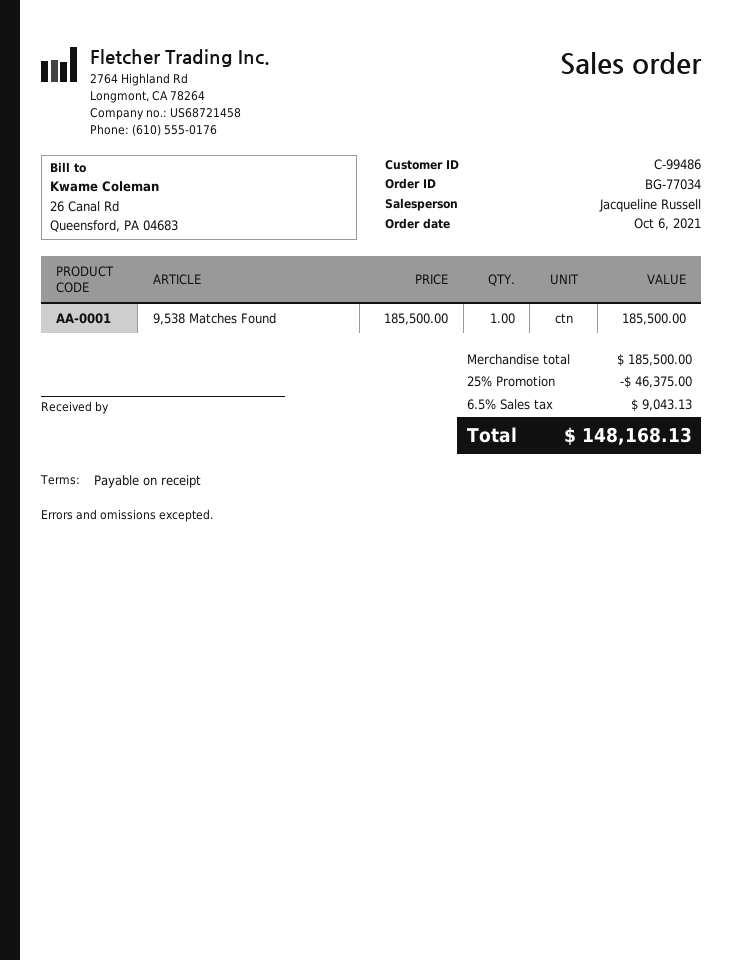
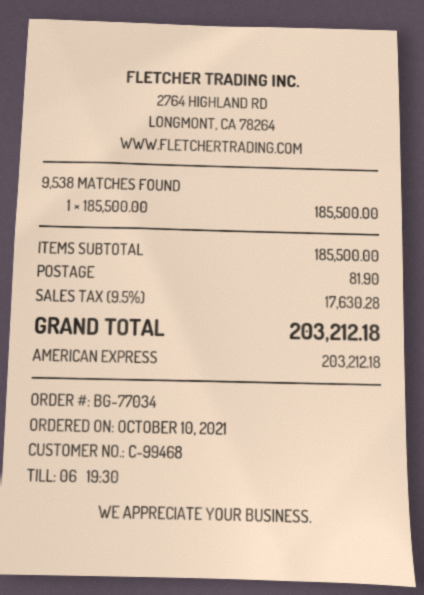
order date: 2021-10-06 -> 2021-10-10
customer number: C-99486 -> C-99468
discount: 25% = 46375.00 -> none
shipping: none -> 81.90
tax: 6.5% = 9043.13 -> 9.5% = 17630.28
total: 148168.13 -> 203212.18

